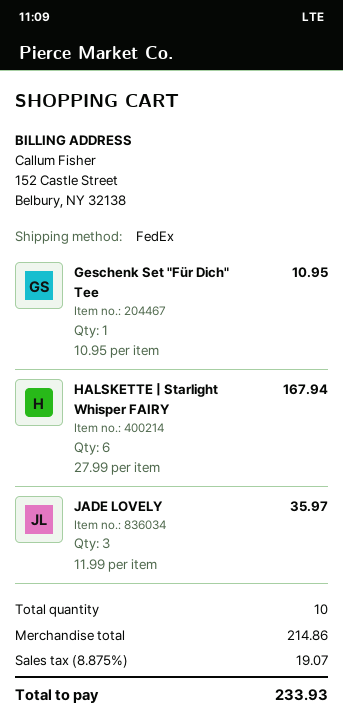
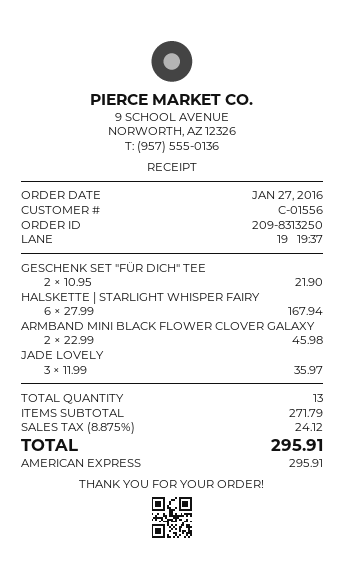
Geschenk Set "Für Dich" Tee: 1 x 10.95 = 10.95 -> 2 x 10.95 = 21.90
ARMBAND MINI BLACK FLOWER CLOVER GALAXY: none -> 2 x 22.99 = 45.98
total quantity: 10 -> 13
subtotal: 214.86 -> 271.79
tax: 8.875% = 19.07 -> 8.875% = 24.12
total: 233.93 -> 295.91

